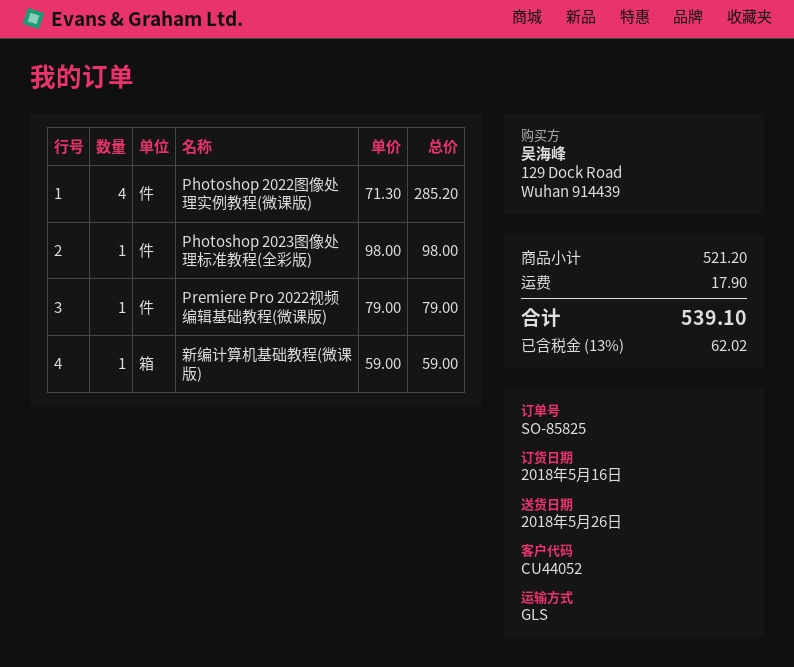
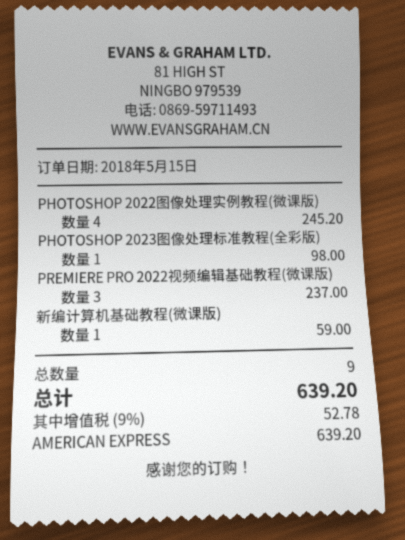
order date: 2018-05-16 -> 2018-05-15
Photoshop 2022图像处理实例教程(微课版): 4 for 285.20 -> 4 for 245.20
Premiere Pro 2022视频编辑基础教程(微课版): 1 for 79.00 -> 3 for 237.00
shipping: 17.90 -> none
tax: 13% = 62.02 -> 9% = 52.78
total: 539.10 -> 639.20

